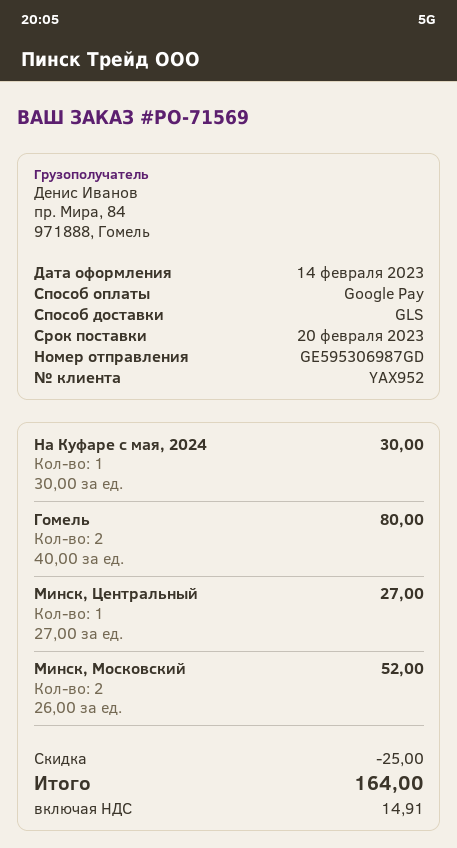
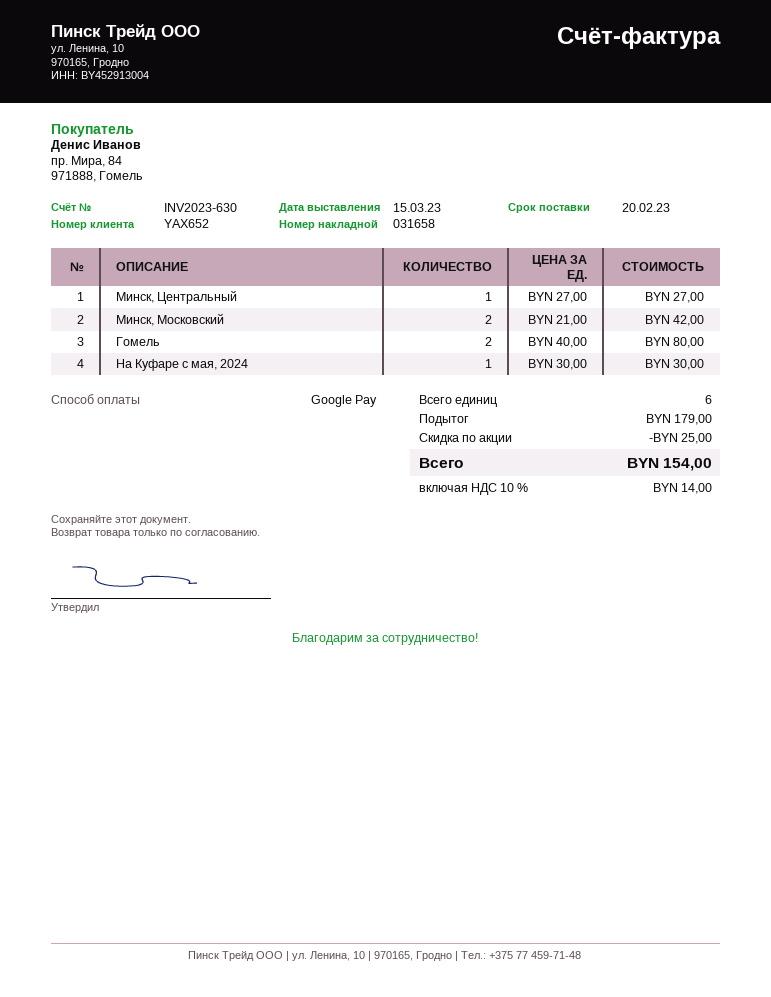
customer number: YAX952 -> YAX652
Минск, Московский: 2 x 26.00 = 52.00 -> 2 x 21.00 = 42.00
tax: 14.91 -> 14.00
total: 164.00 -> 154.00

